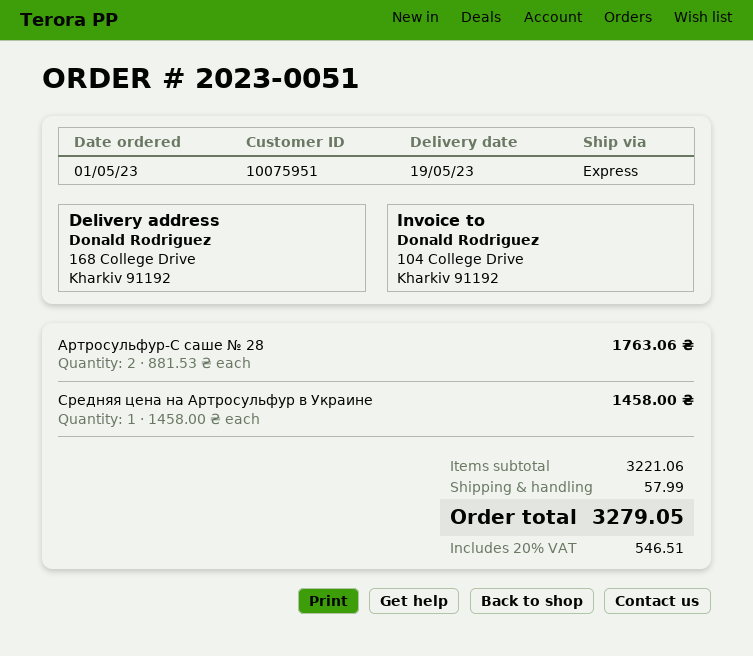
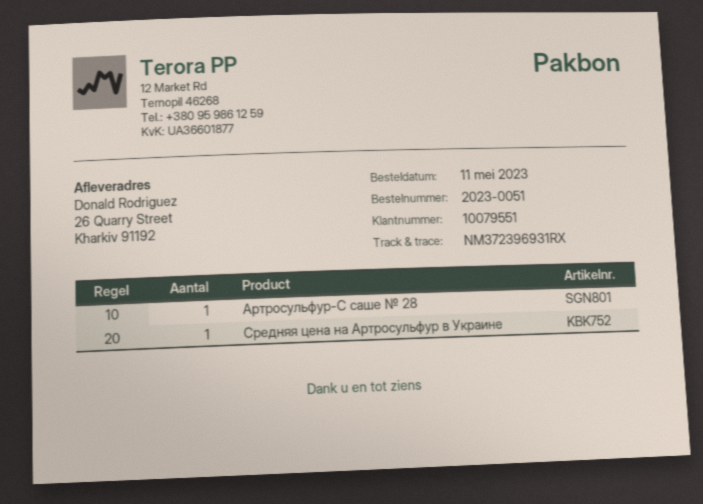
order date: 2023-05-01 -> 2023-05-11
customer number: 10075951 -> 10079551
ship to: 168 College Drive, Kharkiv 91192 -> 26 Quarry Street, Kharkiv 91192
Артросульфур-С саше № 28: 2 -> 1

